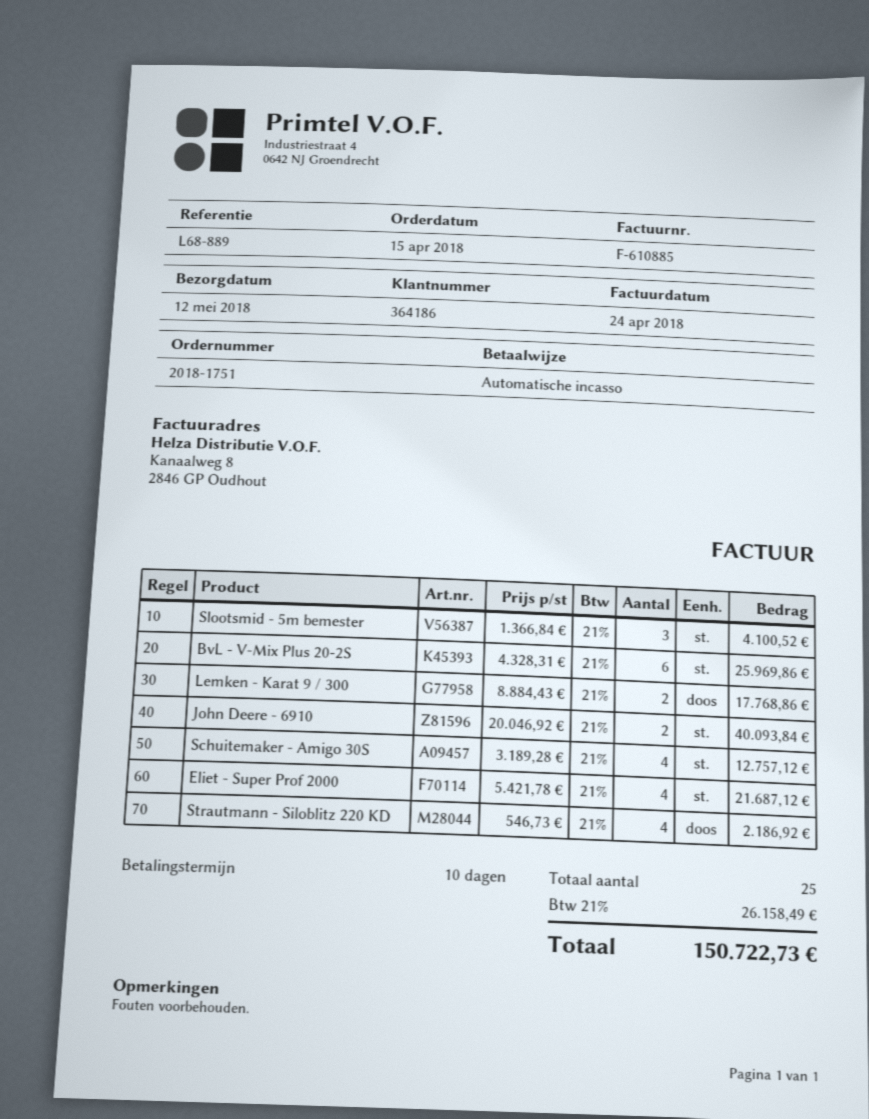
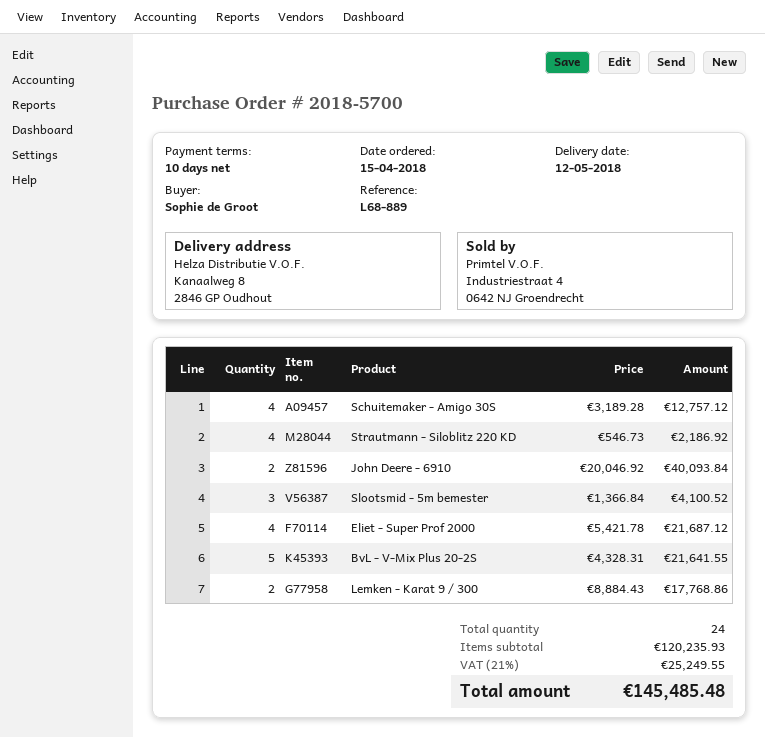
order number: 2018-1751 -> 2018-5700
BvL - V-Mix Plus 20-2S: 6 x 4328.31 = 25969.86 -> 5 x 4328.31 = 21641.55
total quantity: 25 -> 24
tax: 21% = 26158.49 -> 21% = 25249.55
total: 150722.73 -> 145485.48

